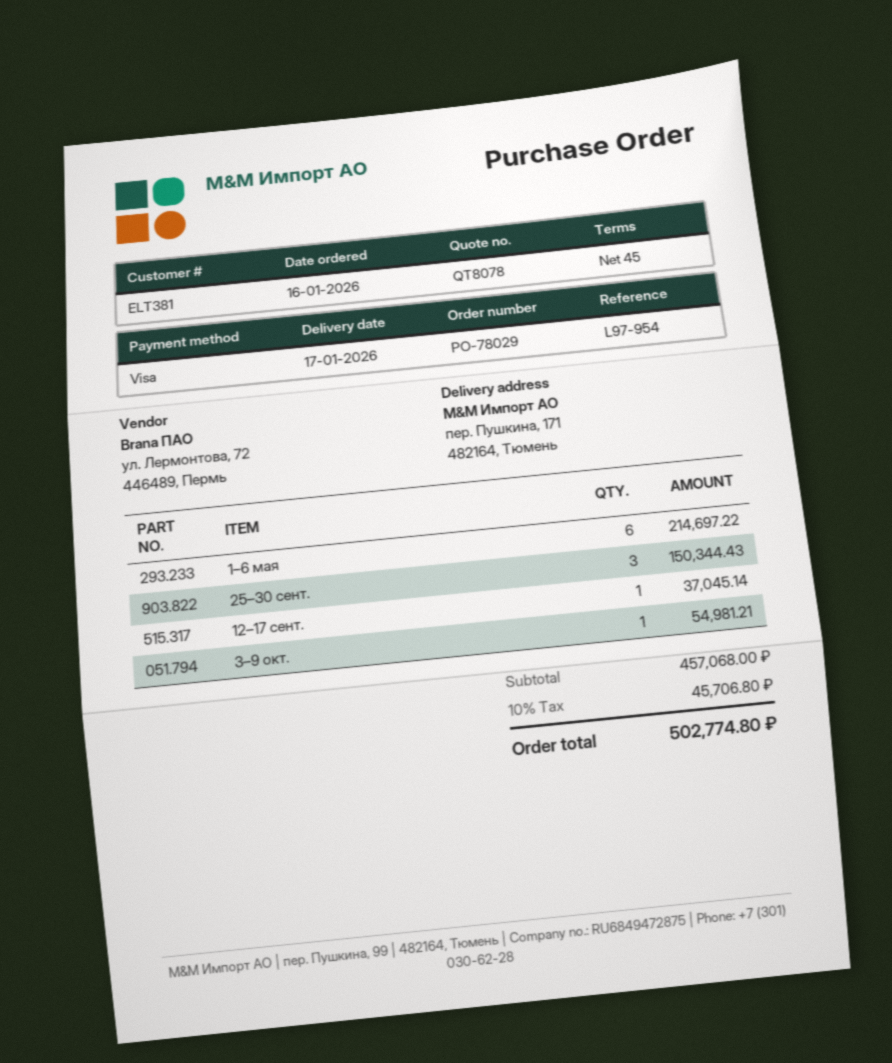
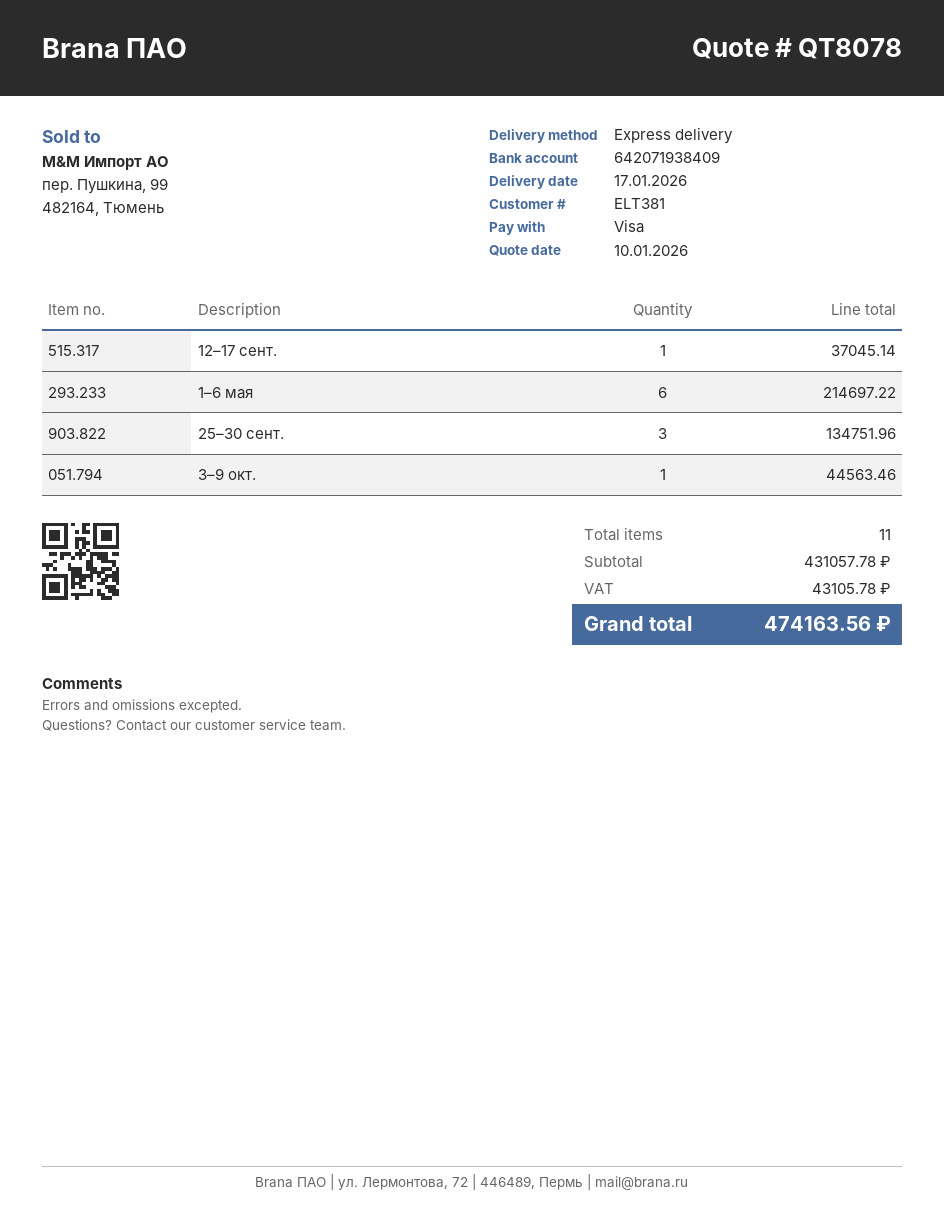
25–30 сент.: 3 for 150344.43 -> 3 for 134751.96
3–9 окт.: 1 for 54981.21 -> 1 for 44563.46
subtotal: 457068.00 -> 431057.78
tax: 45706.80 -> 43105.78
total: 502774.80 -> 474163.56

